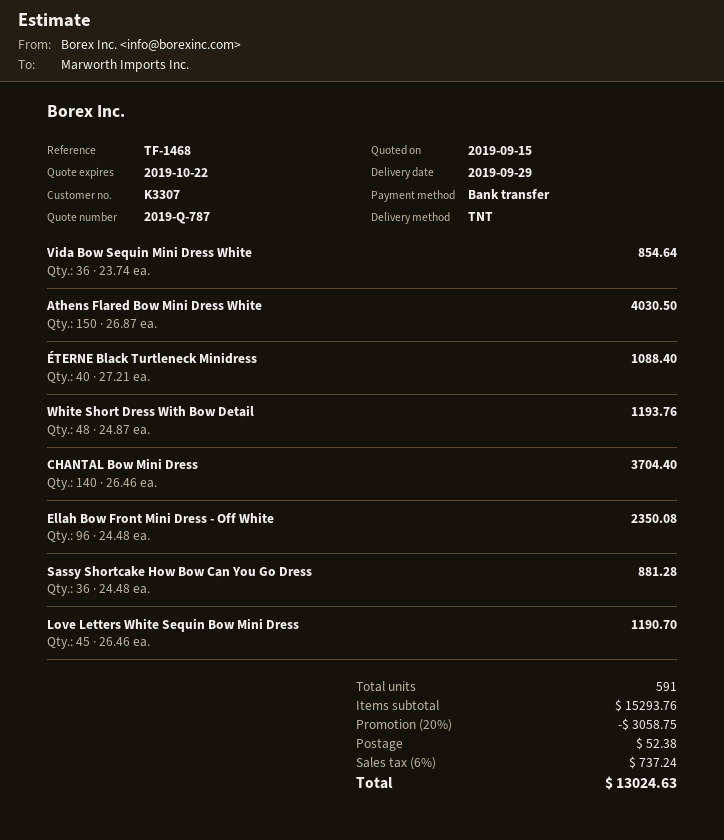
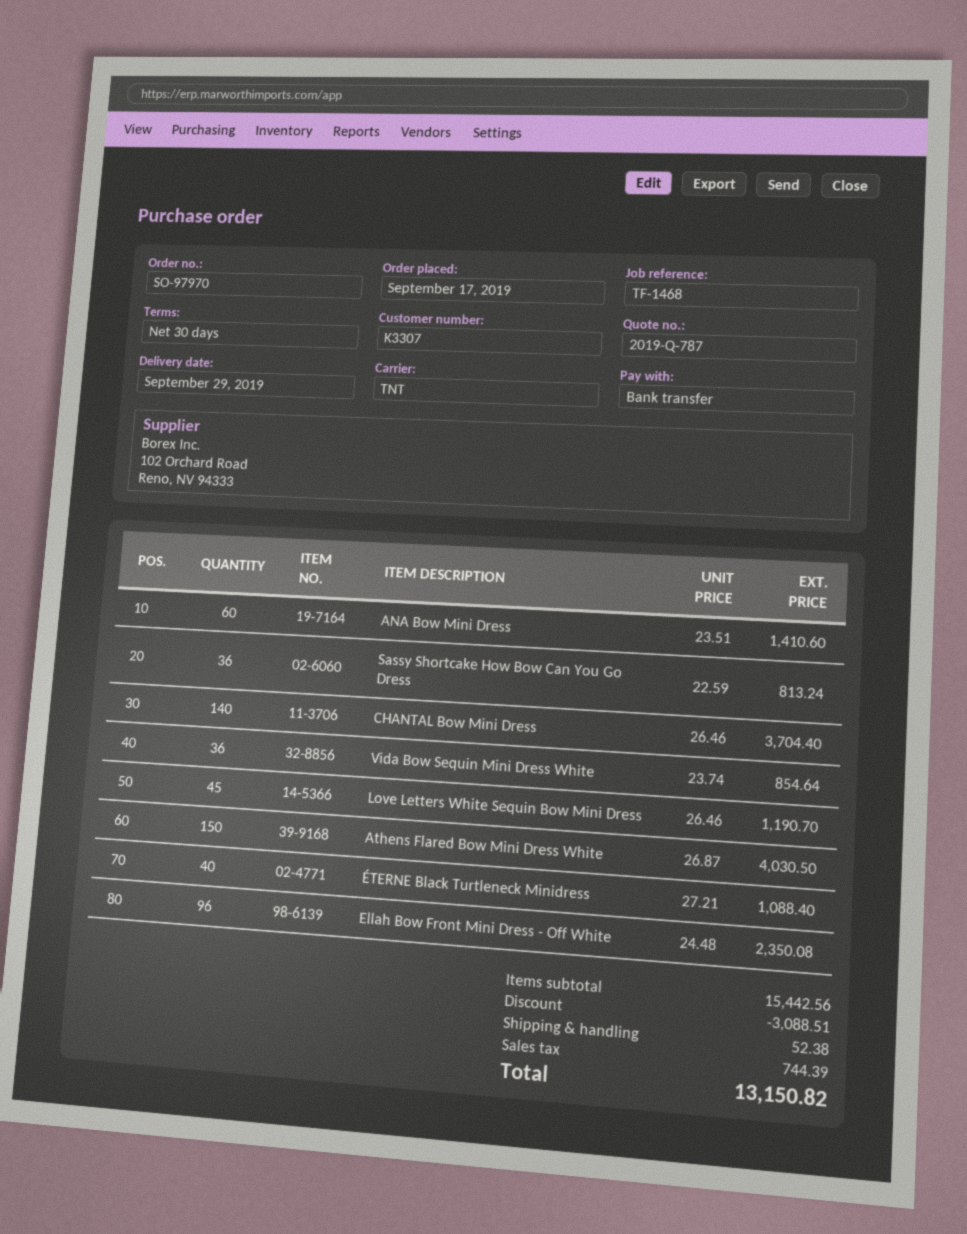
White Short Dress With Bow Detail: 48 x 24.87 = 1193.76 -> none
Sassy Shortcake How Bow Can You Go Dress: 36 x 24.48 = 881.28 -> 36 x 22.59 = 813.24
ANA Bow Mini Dress: none -> 60 x 23.51 = 1410.60
subtotal: 15293.76 -> 15442.56
discount: 3058.75 -> 3088.51
tax: 737.24 -> 744.39
total: 13024.63 -> 13150.82

